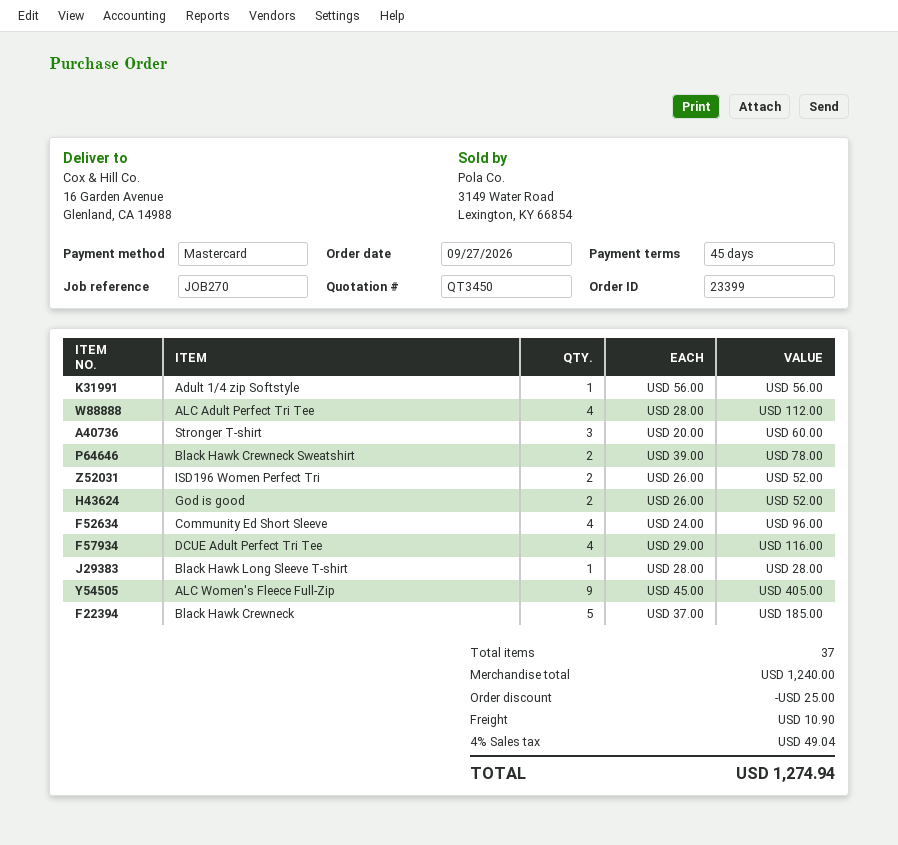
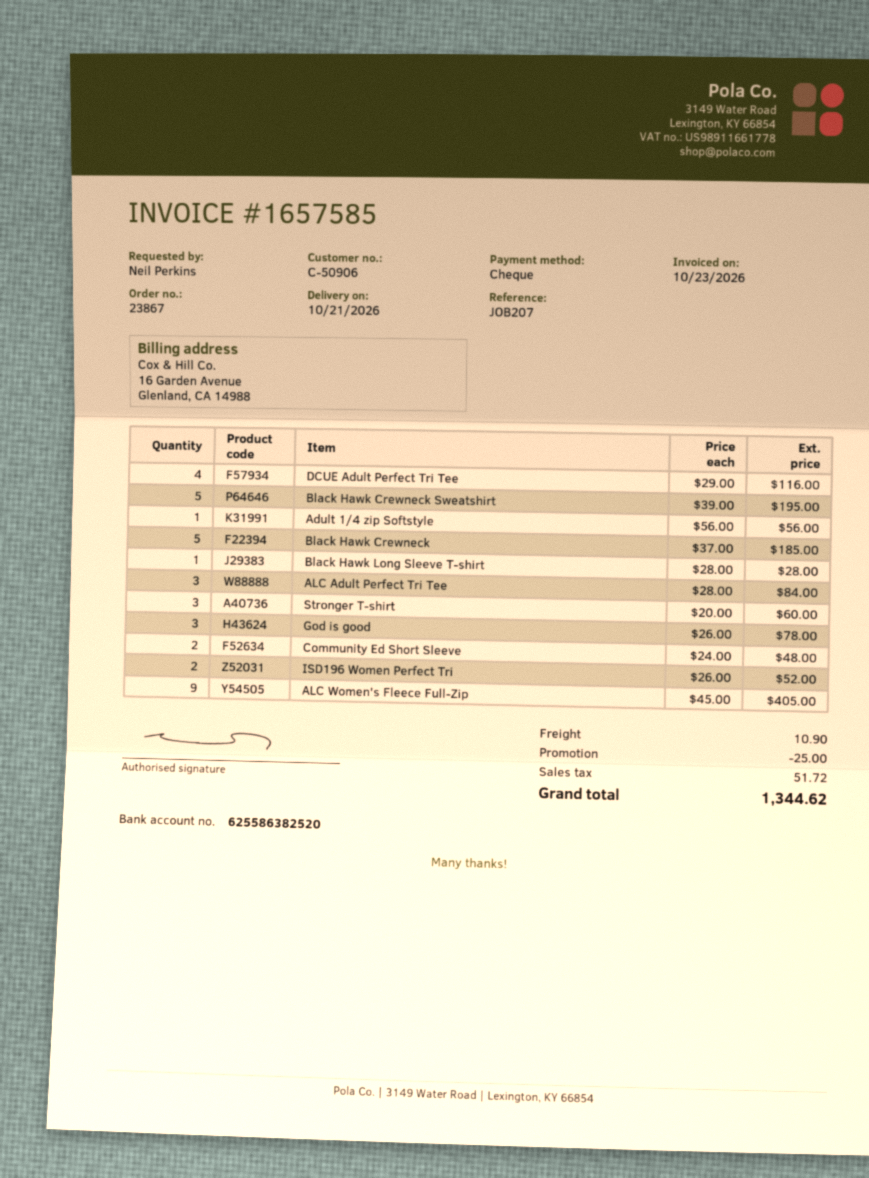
order number: 23399 -> 23867
reference: JOB270 -> JOB207
payment method: Mastercard -> cheque
ALC Adult Perfect Tri Tee: 4 x 28.00 = 112.00 -> 3 x 28.00 = 84.00
Black Hawk Crewneck Sweatshirt: 2 x 39.00 = 78.00 -> 5 x 39.00 = 195.00
God is good: 2 x 26.00 = 52.00 -> 3 x 26.00 = 78.00
Community Ed Short Sleeve: 4 x 24.00 = 96.00 -> 2 x 24.00 = 48.00
tax: 49.04 -> 51.72
total: 1274.94 -> 1344.62

